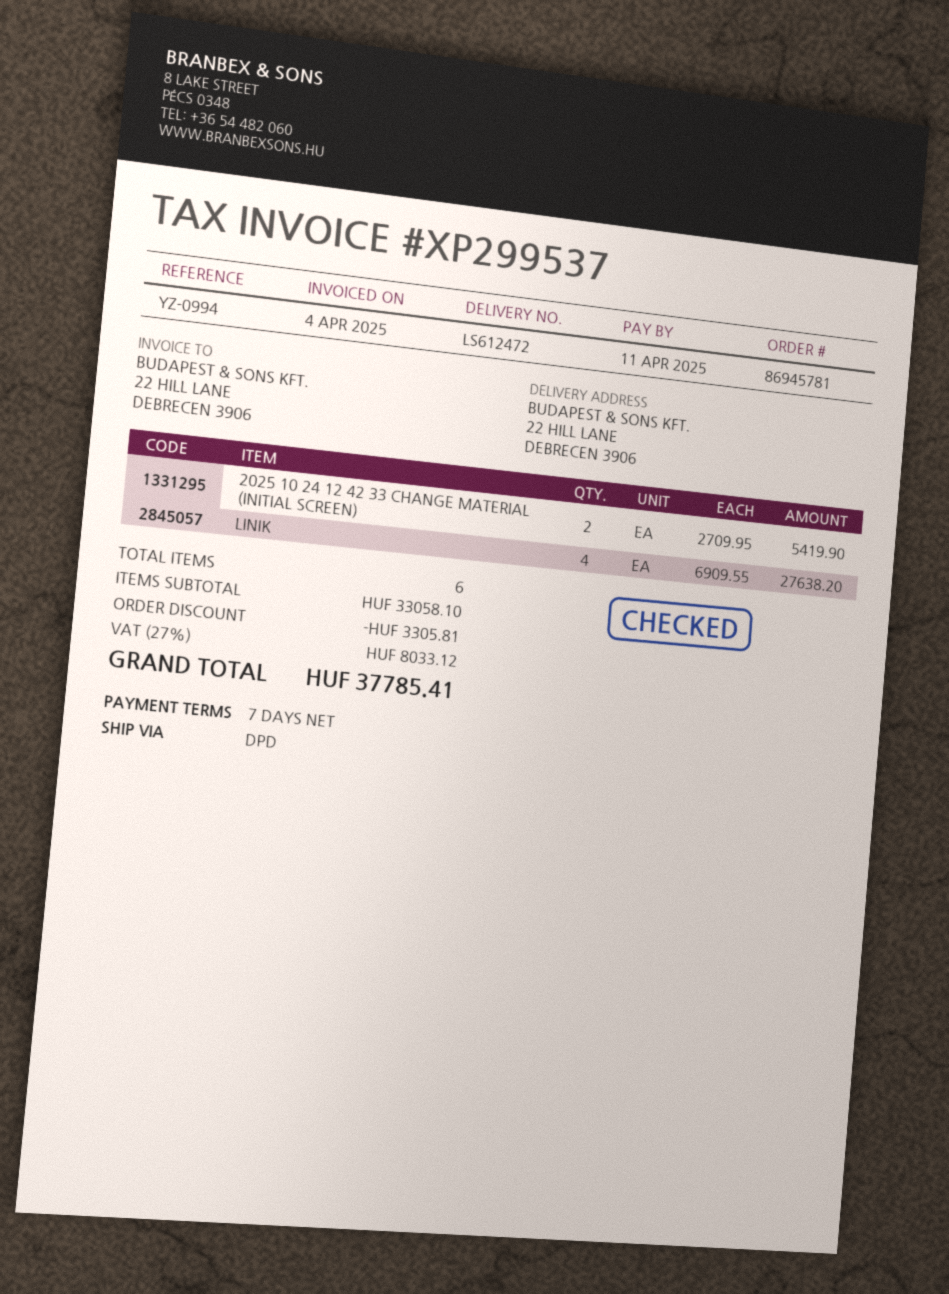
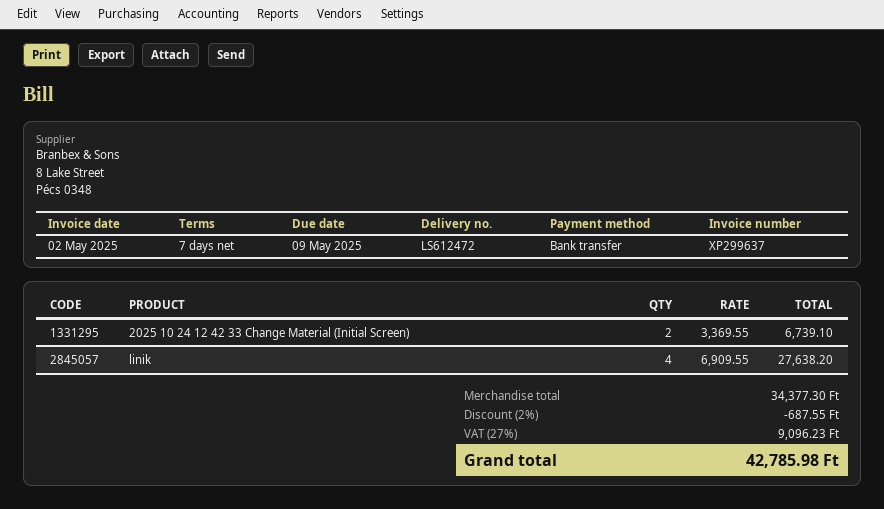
invoice number: XP299537 -> XP299637
invoice date: 2025-04-04 -> 2025-05-02
due date: 2025-04-11 -> 2025-05-09
2025 10 24 12 42 33 CHANGE MATERIAL (INITIAL SCREEN): 2 x 2709.95 = 5419.90 -> 2 x 3369.55 = 6739.10
subtotal: 33058.10 -> 34377.30
discount: 3305.81 -> 687.55
tax: 27% = 8033.12 -> 27% = 9096.23
total: 37785.41 -> 42785.98

